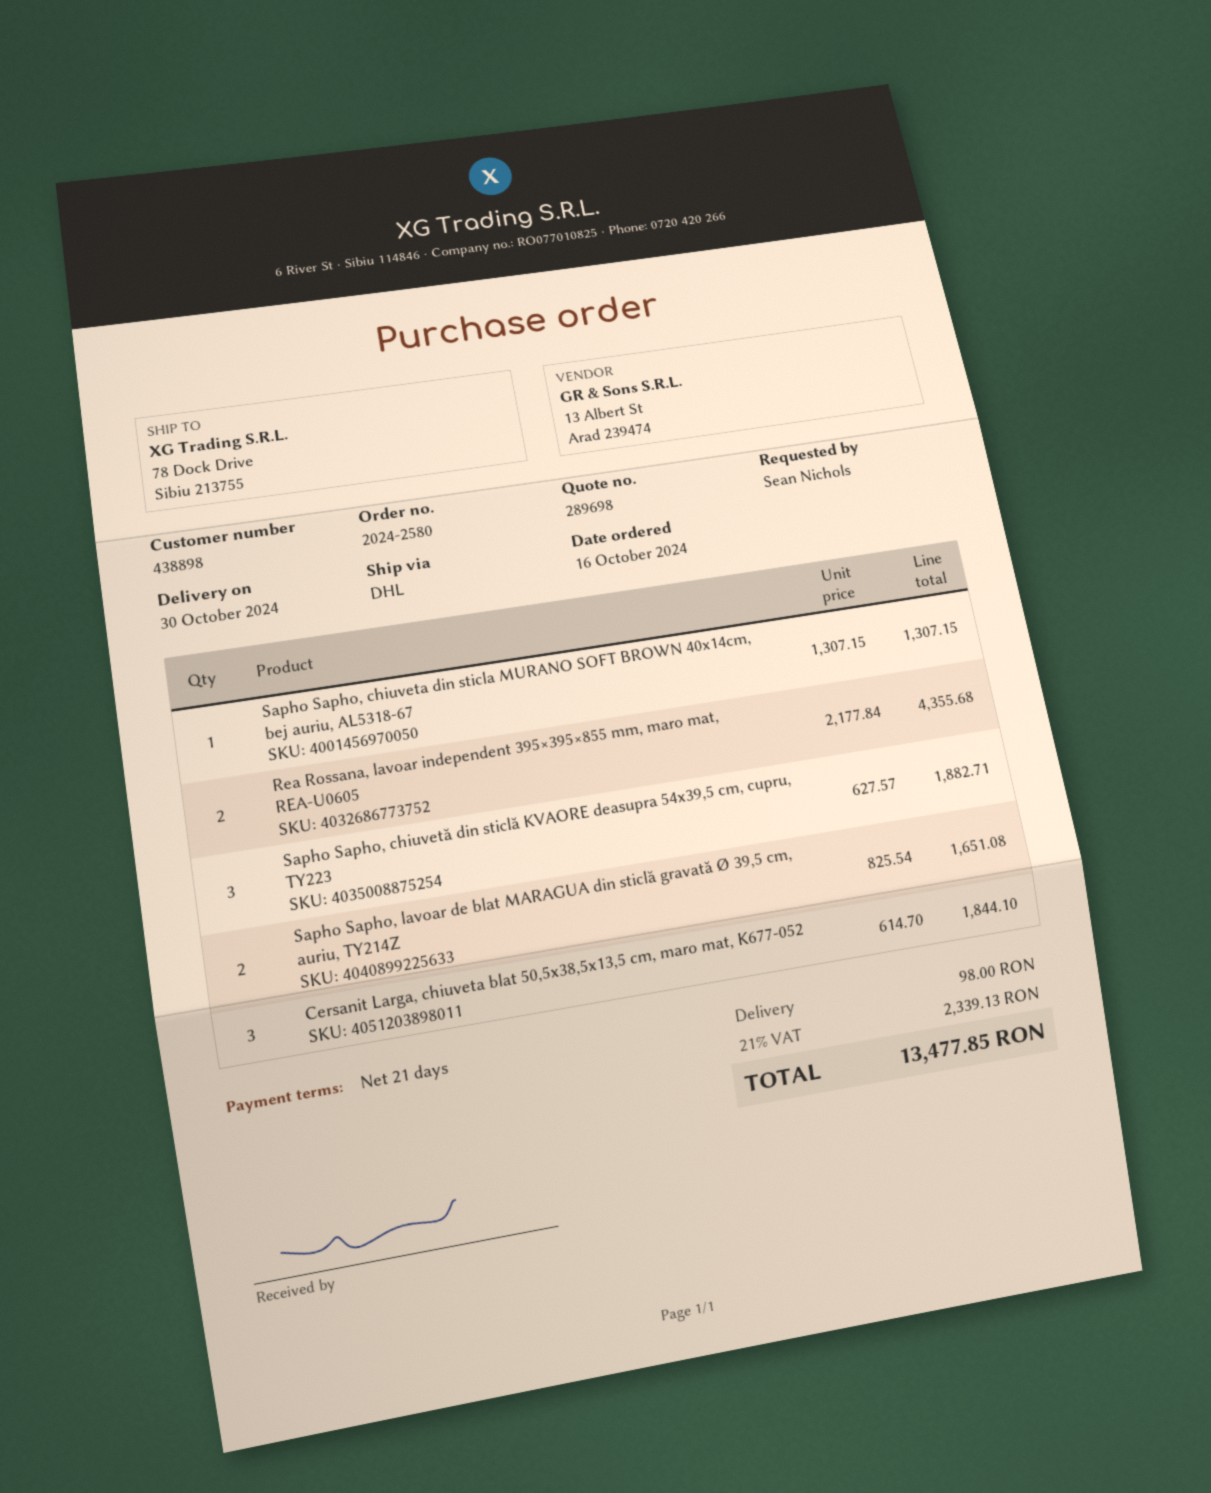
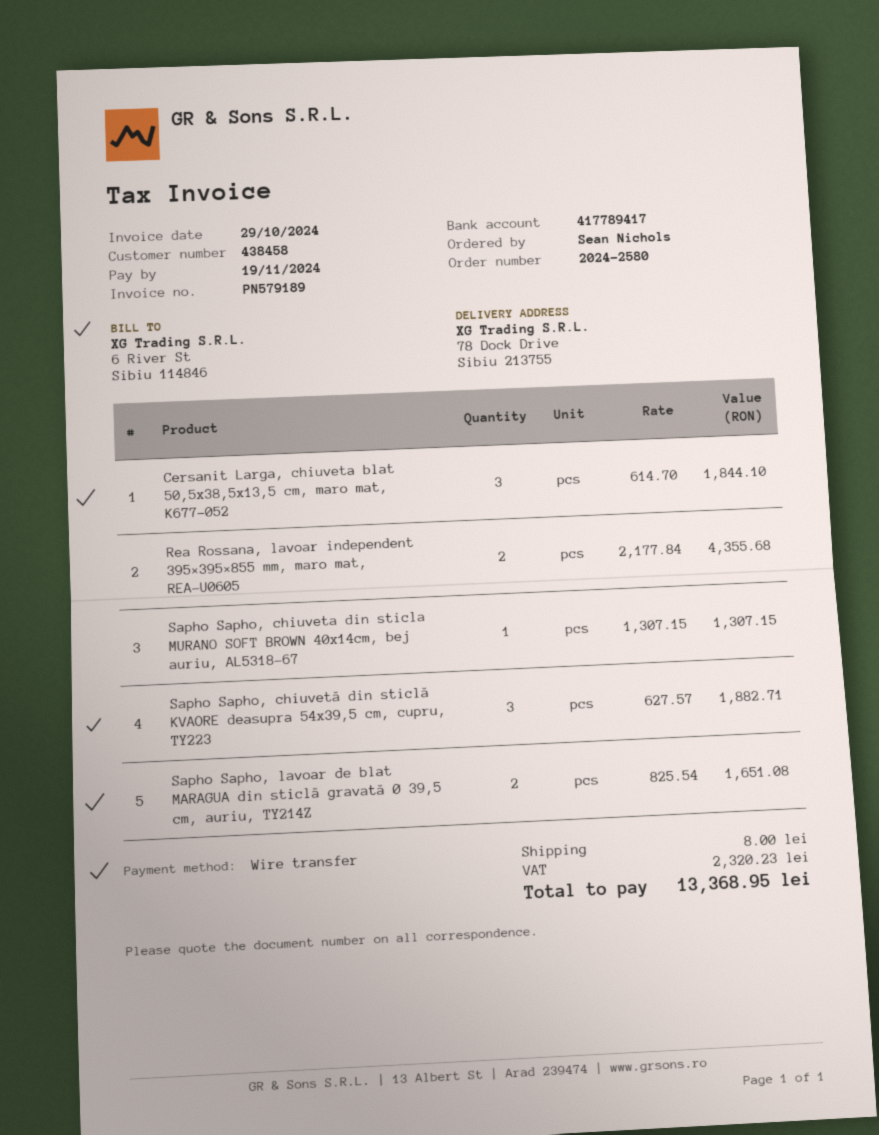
customer number: 438898 -> 438458
shipping: 98.00 -> 8.00
tax: 2339.13 -> 2320.23
total: 13477.85 -> 13368.95

